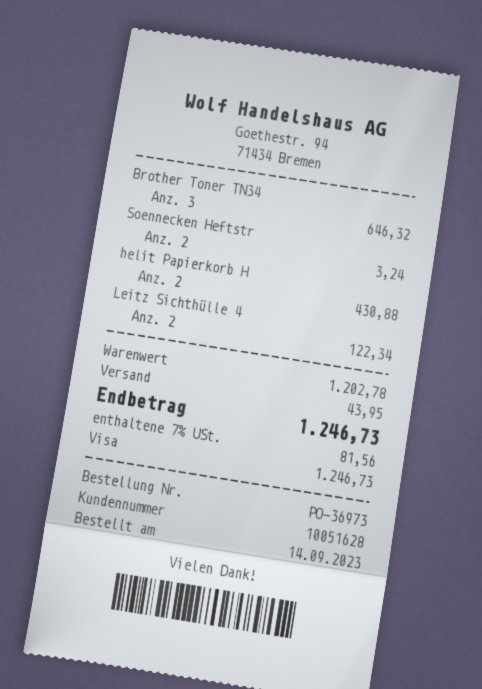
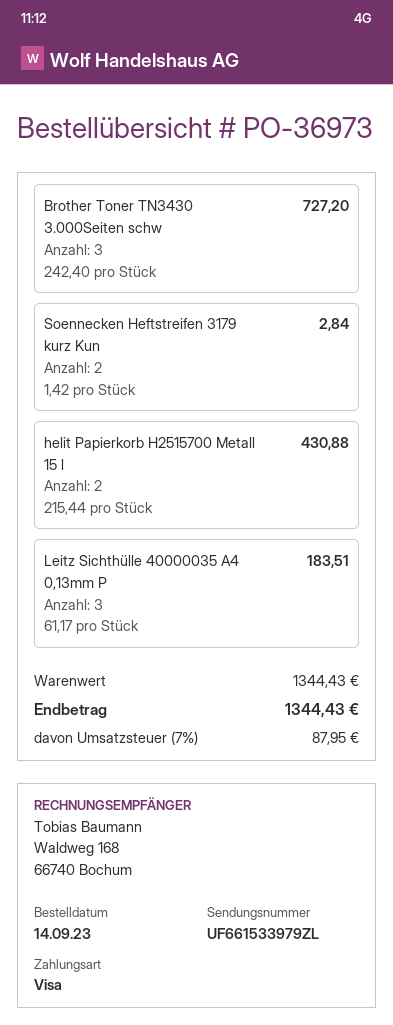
Brother Toner TN34: 3 for 646.32 -> 3 for 727.20
Soennecken Heftstr: 2 for 3.24 -> 2 for 2.84
Leitz Sichthülle 4: 2 for 122.34 -> 3 for 183.51
subtotal: 1202.78 -> 1344.43
shipping: 43.95 -> none
tax: 7% = 81.56 -> 7% = 87.95
total: 1246.73 -> 1344.43

